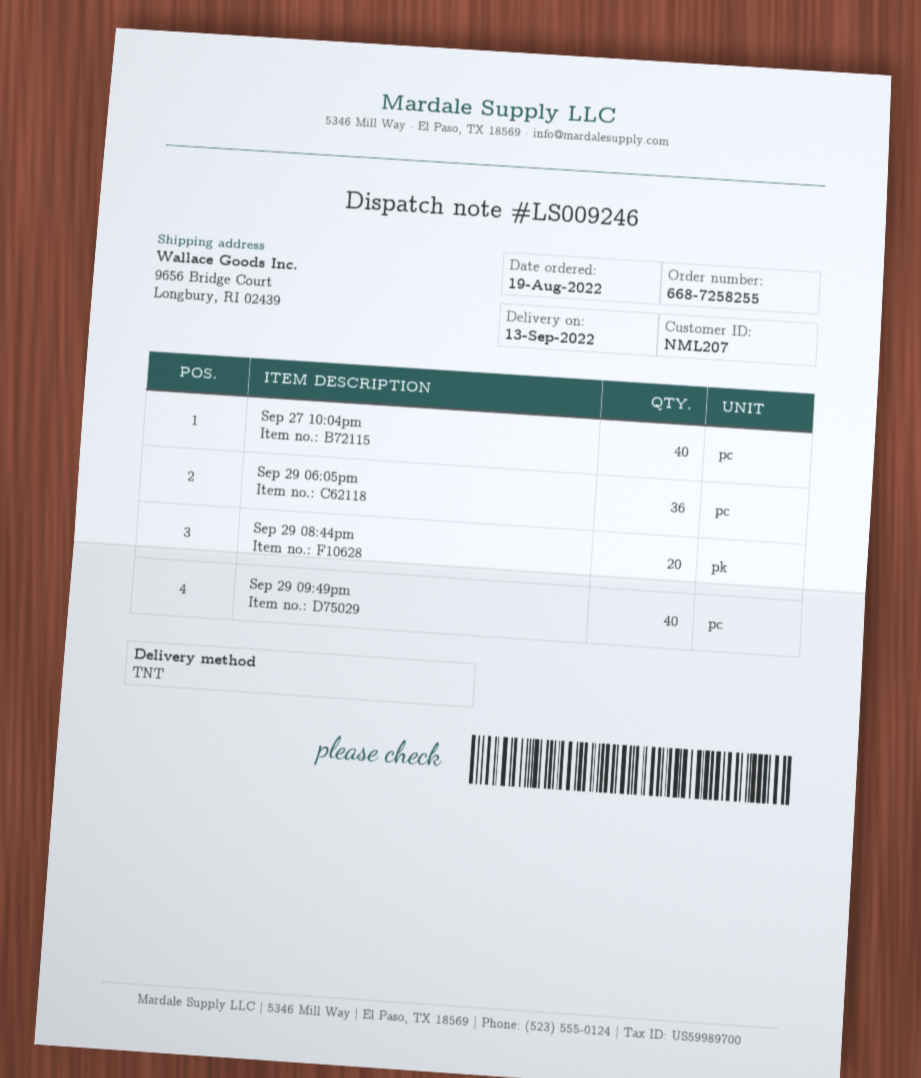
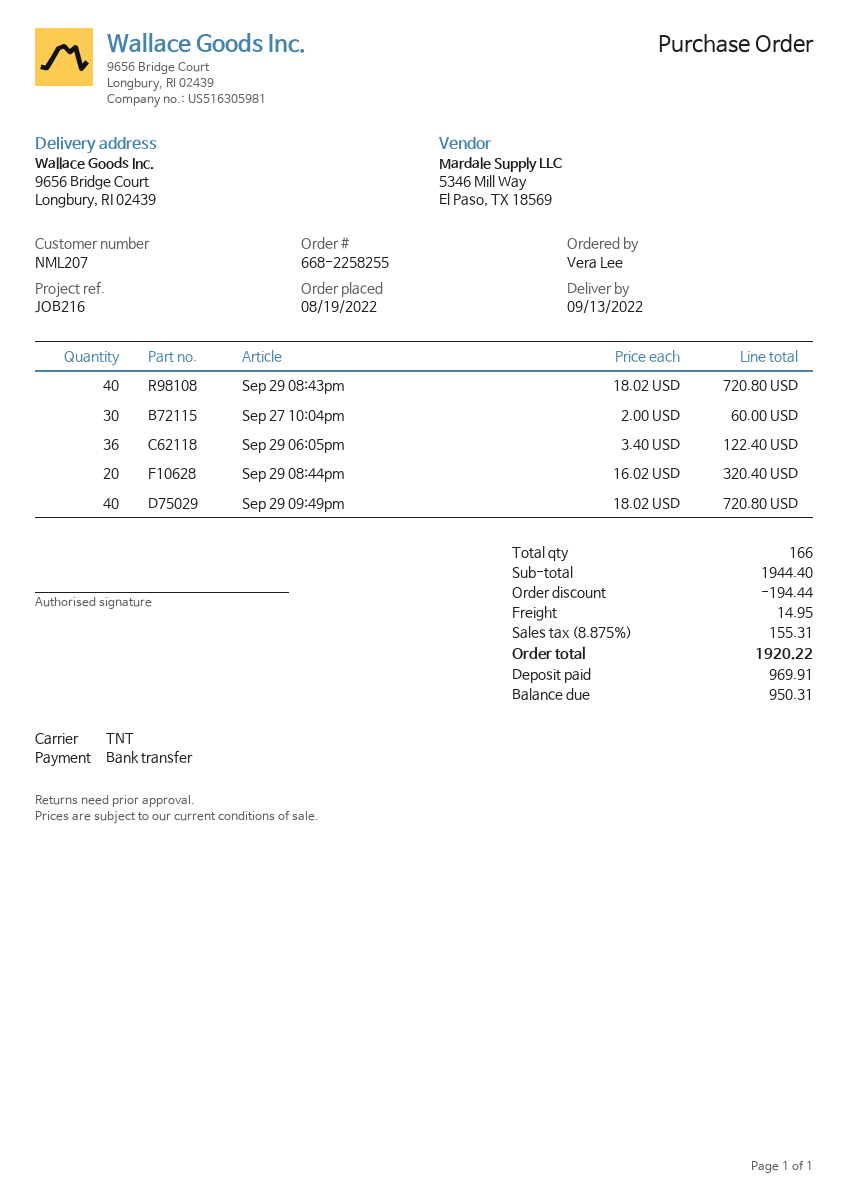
order number: 668-7258255 -> 668-2258255
Sep 27 10:04pm: 40 -> 30
Sep 29 08:43pm: none -> 40

